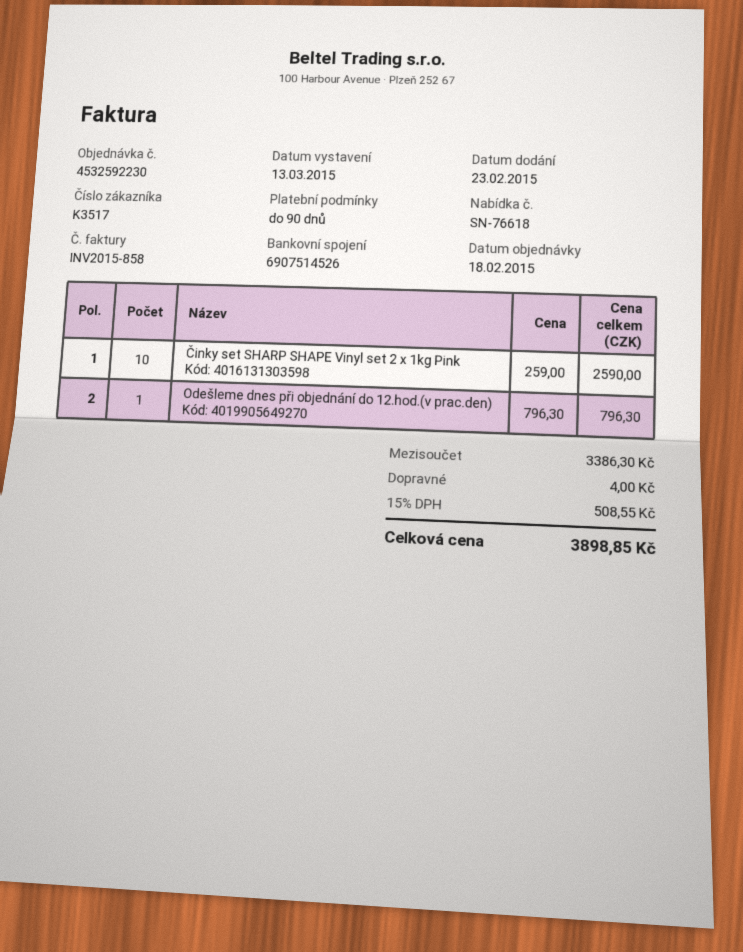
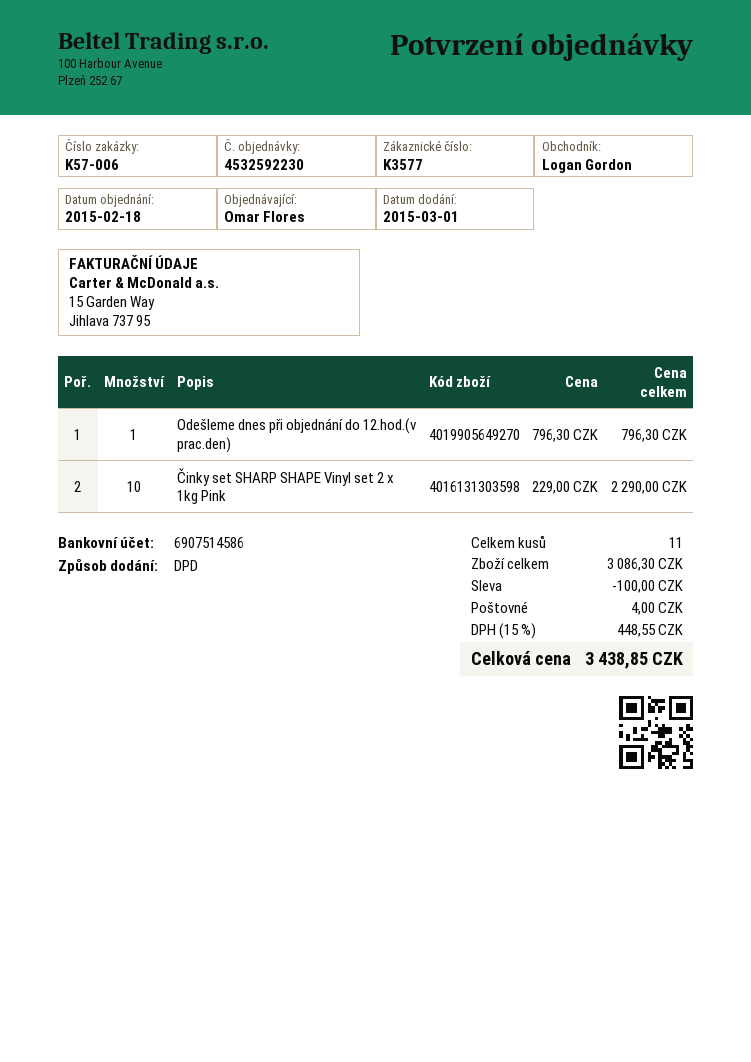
delivery date: 2015-02-23 -> 2015-03-01
customer number: K3517 -> K3577
bank account: 6907514526 -> 6907514586
Činky set SHARP SHAPE Vinyl set 2 x 1kg Pink: 10 x 259.00 = 2590.00 -> 10 x 229.00 = 2290.00
subtotal: 3386.30 -> 3086.30
discount: none -> 100.00
tax: 15% = 508.55 -> 15% = 448.55
total: 3898.85 -> 3438.85

